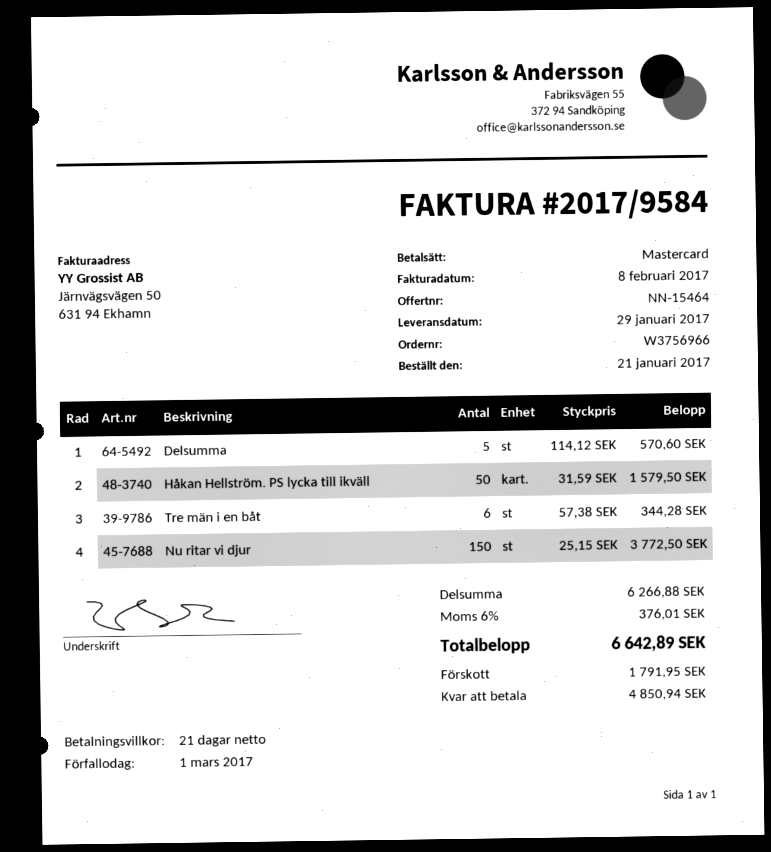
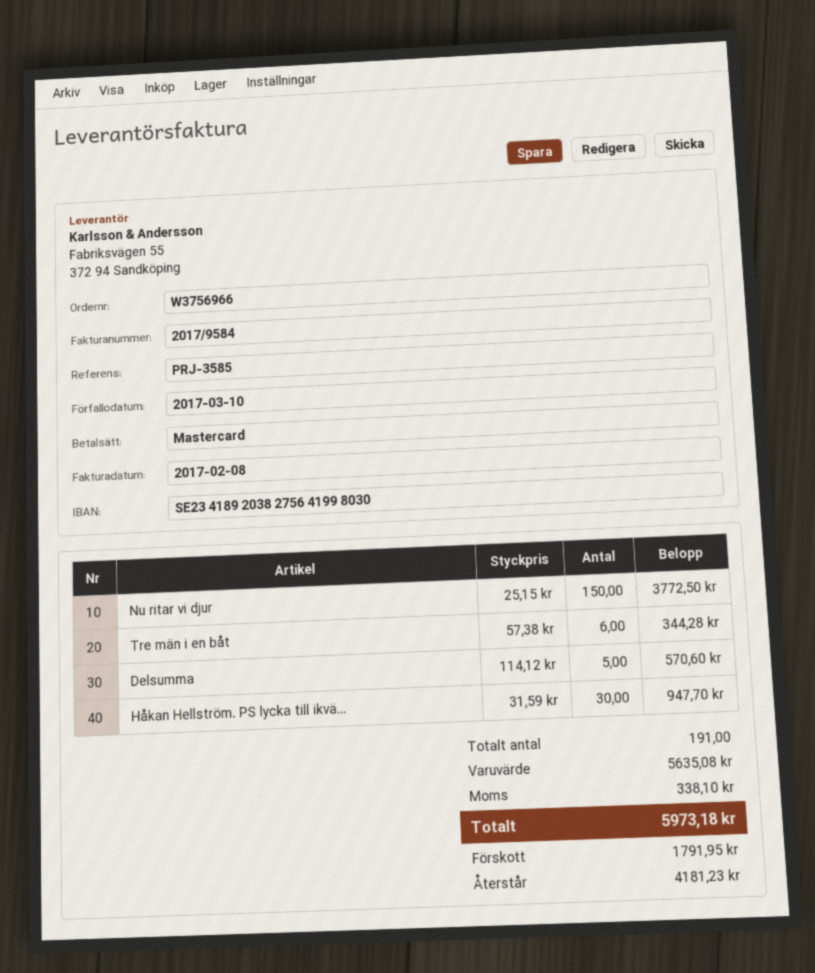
due date: 2017-03-01 -> 2017-03-10
Håkan Hellström. PS lycka till ikväll: 50 x 31.59 = 1579.50 -> 30 x 31.59 = 947.70
subtotal: 6266.88 -> 5635.08
tax: 376.01 -> 338.10
total: 6642.89 -> 5973.18
balance: 4850.94 -> 4181.23

